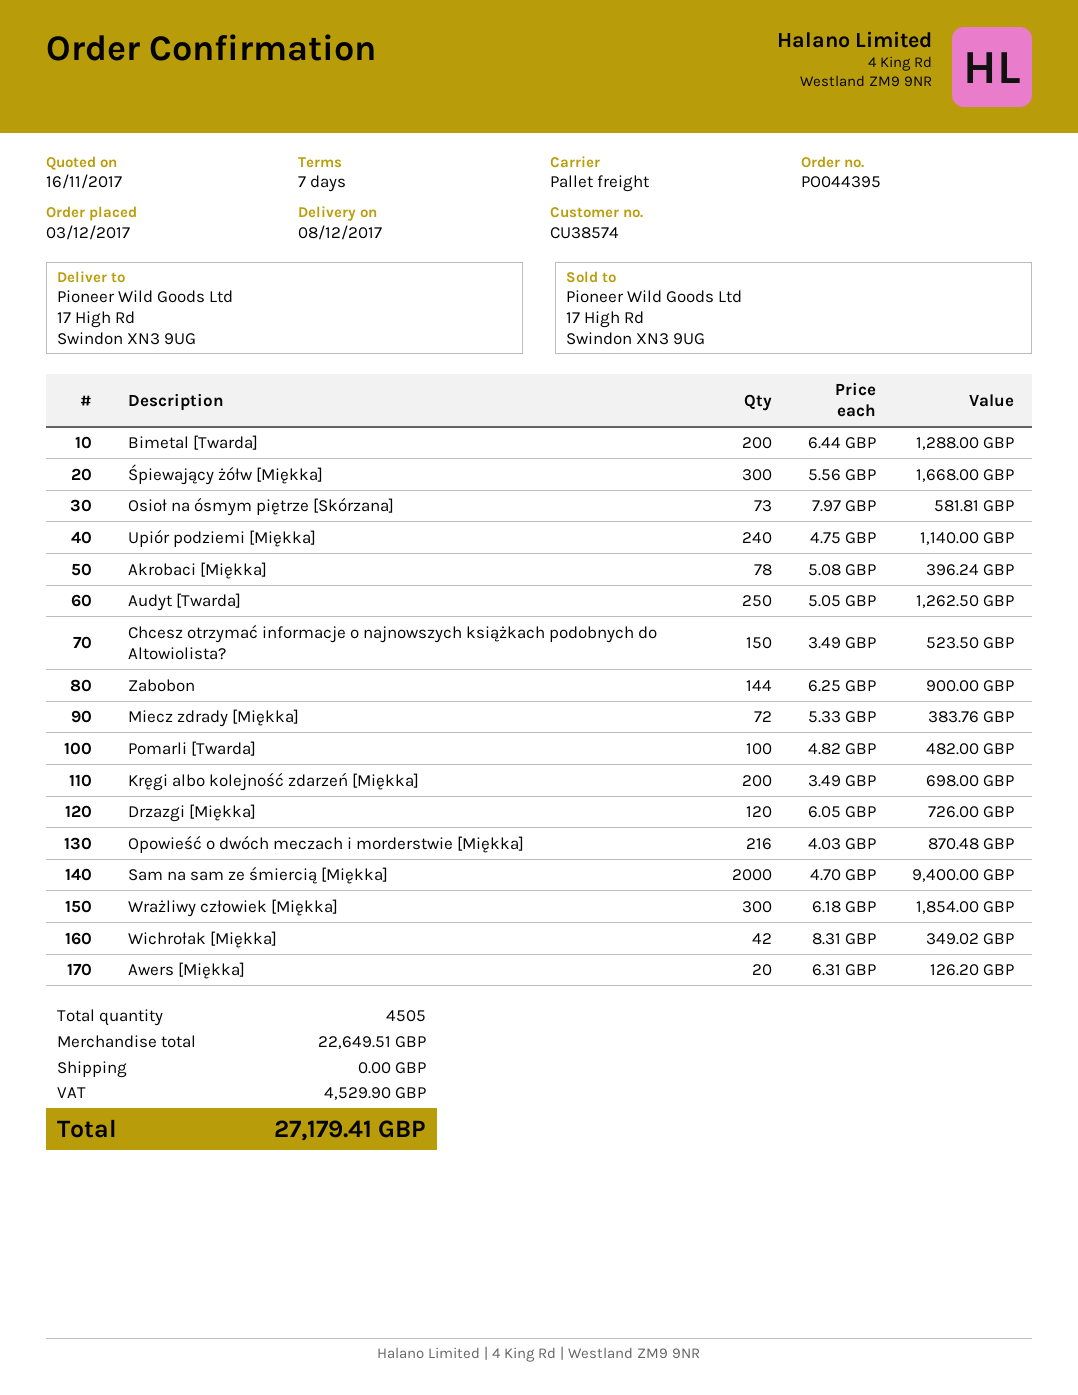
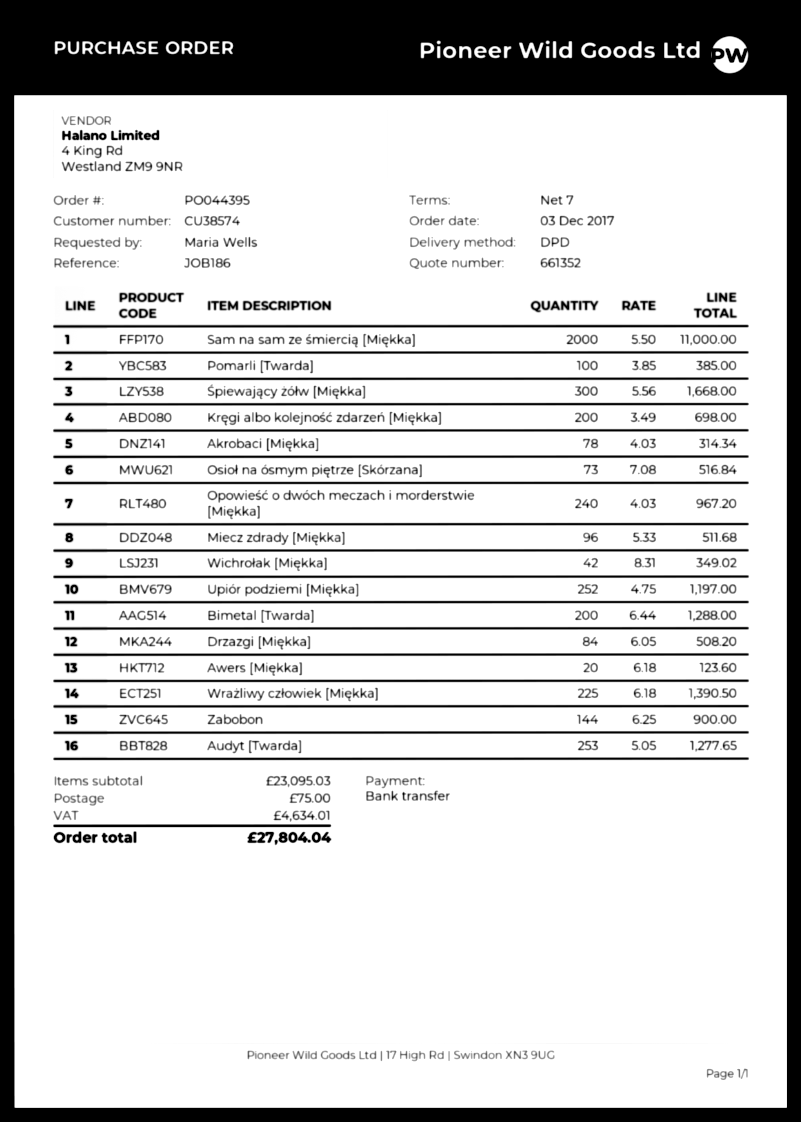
shipping method: pallet freight -> DPD
Osioł na ósmym piętrze [Skórzana]: 73 x 7.97 = 581.81 -> 73 x 7.08 = 516.84
Upiór podziemi [Miękka]: 240 x 4.75 = 1140.00 -> 252 x 4.75 = 1197.00
Akrobaci [Miękka]: 78 x 5.08 = 396.24 -> 78 x 4.03 = 314.34
Audyt [Twarda]: 250 x 5.05 = 1262.50 -> 253 x 5.05 = 1277.65
Chcesz otrzymać informacje o najnowszych książkach podobnych do Altowiolista?: 150 x 3.49 = 523.50 -> none
Miecz zdrady [Miękka]: 72 x 5.33 = 383.76 -> 96 x 5.33 = 511.68
Pomarli [Twarda]: 100 x 4.82 = 482.00 -> 100 x 3.85 = 385.00
Drzazgi [Miękka]: 120 x 6.05 = 726.00 -> 84 x 6.05 = 508.20
Opowieść o dwóch meczach i morderstwie [Miękka]: 216 x 4.03 = 870.48 -> 240 x 4.03 = 967.20
Sam na sam ze śmiercią [Miękka]: 2000 x 4.70 = 9400.00 -> 2000 x 5.50 = 11000.00
Wrażliwy człowiek [Miękka]: 300 x 6.18 = 1854.00 -> 225 x 6.18 = 1390.50
Awers [Miękka]: 20 x 6.31 = 126.20 -> 20 x 6.18 = 123.60
subtotal: 22649.51 -> 23095.03
shipping: 0.00 -> 75.00
tax: 4529.90 -> 4634.01
total: 27179.41 -> 27804.04

